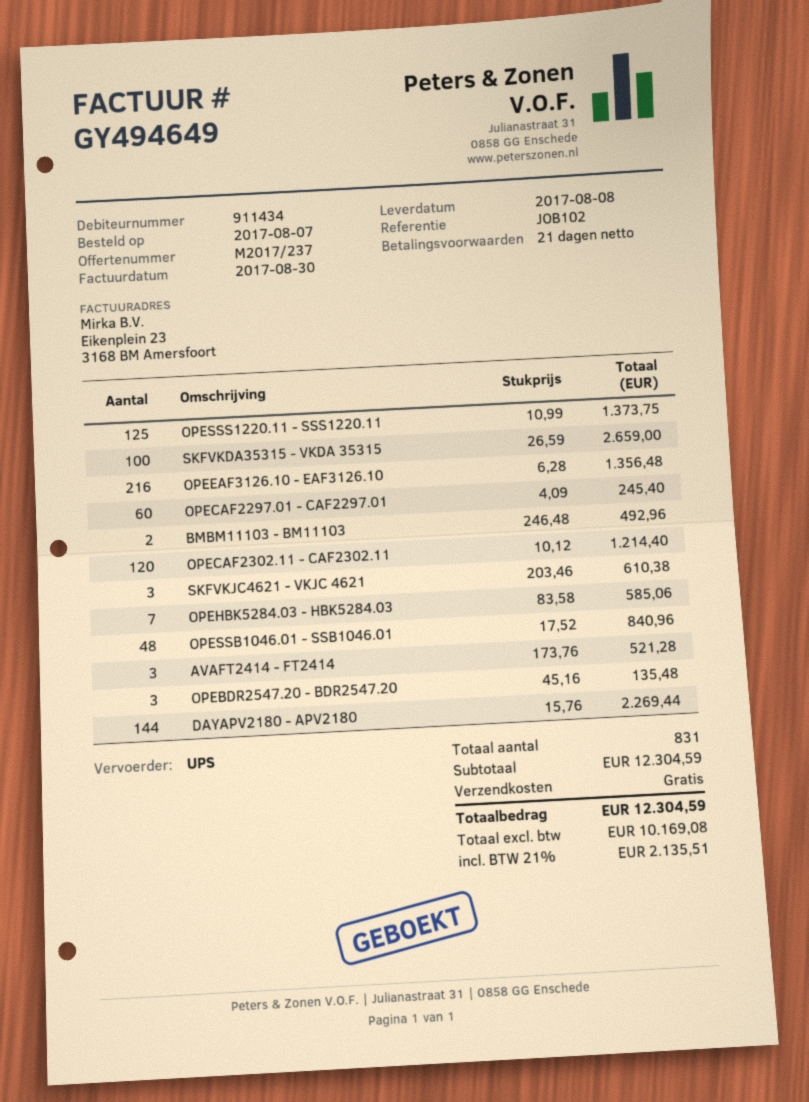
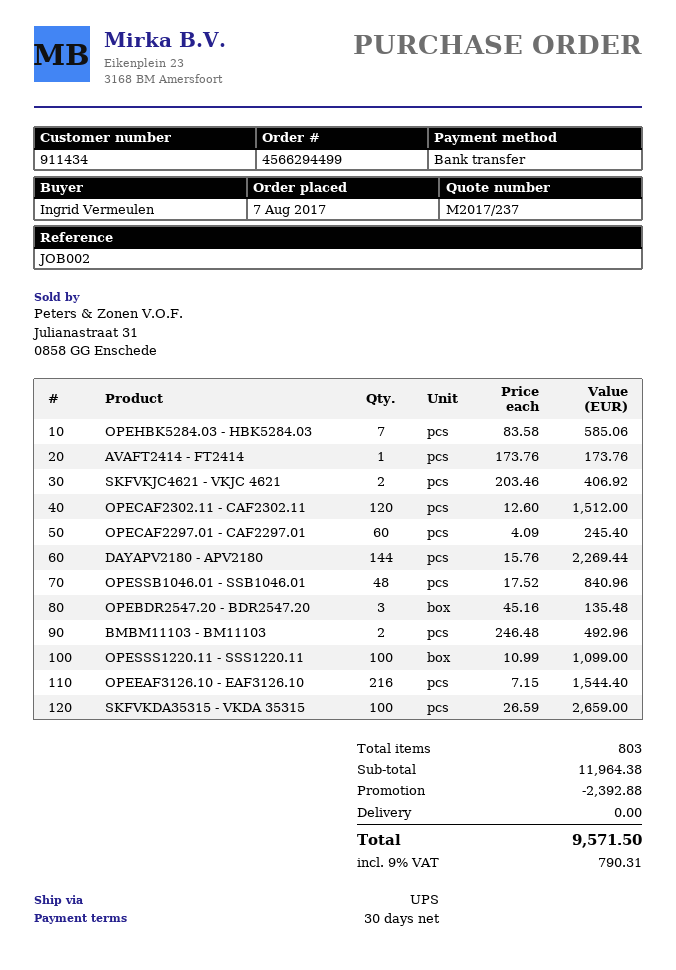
payment terms: 21 days -> 30 days
reference: JOB102 -> JOB002
OPESSS1220.11 - SSS1220.11: 125 x 10.99 = 1373.75 -> 100 x 10.99 = 1099.00
OPEEAF3126.10 - EAF3126.10: 216 x 6.28 = 1356.48 -> 216 x 7.15 = 1544.40
OPECAF2302.11 - CAF2302.11: 120 x 10.12 = 1214.40 -> 120 x 12.60 = 1512.00
SKFVKJC4621 - VKJC 4621: 3 x 203.46 = 610.38 -> 2 x 203.46 = 406.92
AVAFT2414 - FT2414: 3 x 173.76 = 521.28 -> 1 x 173.76 = 173.76
total quantity: 831 -> 803
subtotal: 12304.59 -> 11964.38
discount: none -> 2392.88
tax: 21% = 2135.51 -> 9% = 790.31
total: 12304.59 -> 9571.50

